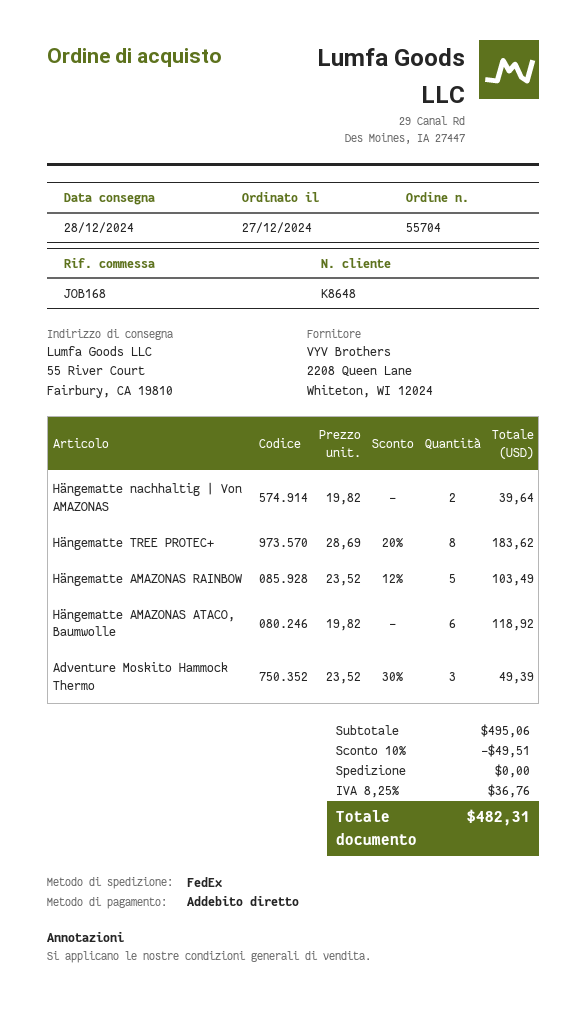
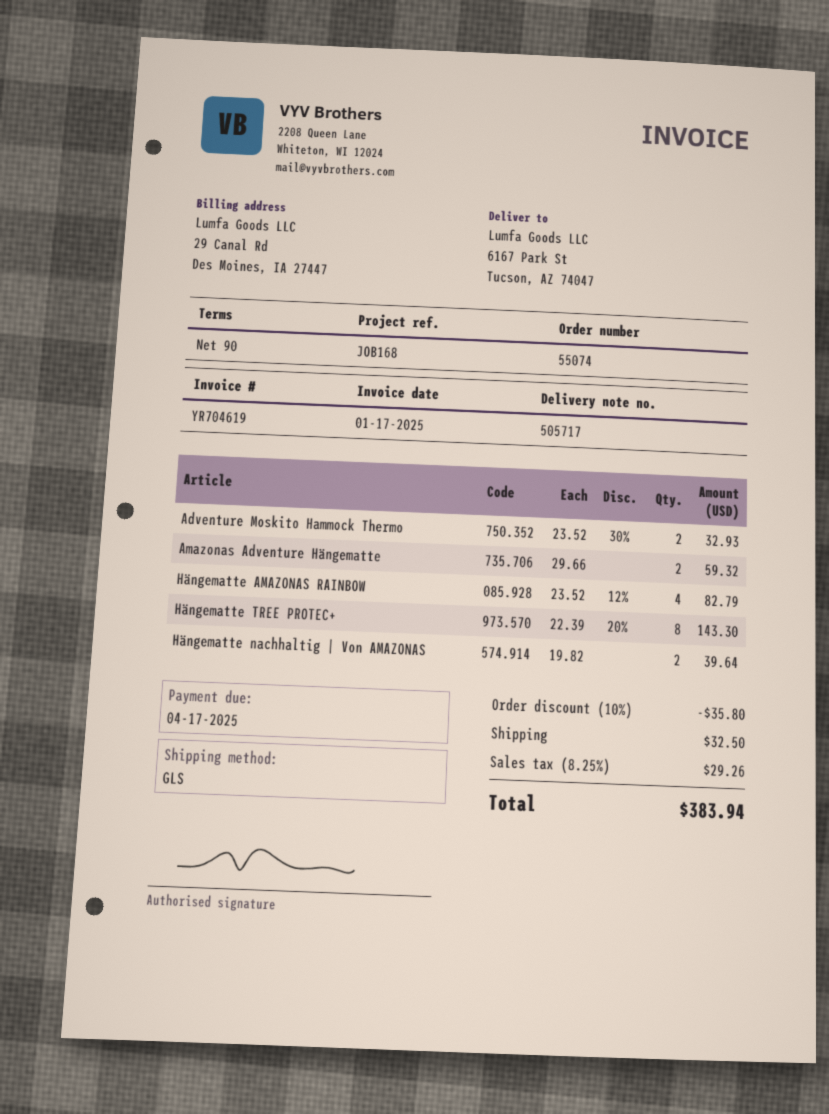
order number: 55704 -> 55074
shipping method: FedEx -> GLS
ship to: 55 River Court, Fairbury, CA 19810 -> 6167 Park St, Tucson, AZ 74047
Hängematte TREE PROTEC+: 8 x 28.69 - 20% = 183.62 -> 8 x 22.39 - 20% = 143.30
Hängematte AMAZONAS RAINBOW: 5 x 23.52 - 12% = 103.49 -> 4 x 23.52 - 12% = 82.79
Hängematte AMAZONAS ATACO, Baumwolle: 6 x 19.82 = 118.92 -> none
Adventure Moskito Hammock Thermo: 3 x 23.52 - 30% = 49.39 -> 2 x 23.52 - 30% = 32.93
Amazonas Adventure Hängematte: none -> 2 x 29.66 = 59.32
discount: 10% = 49.51 -> 10% = 35.80
shipping: 0.00 -> 32.50
tax: 8.25% = 36.76 -> 8.25% = 29.26
total: 482.31 -> 383.94

